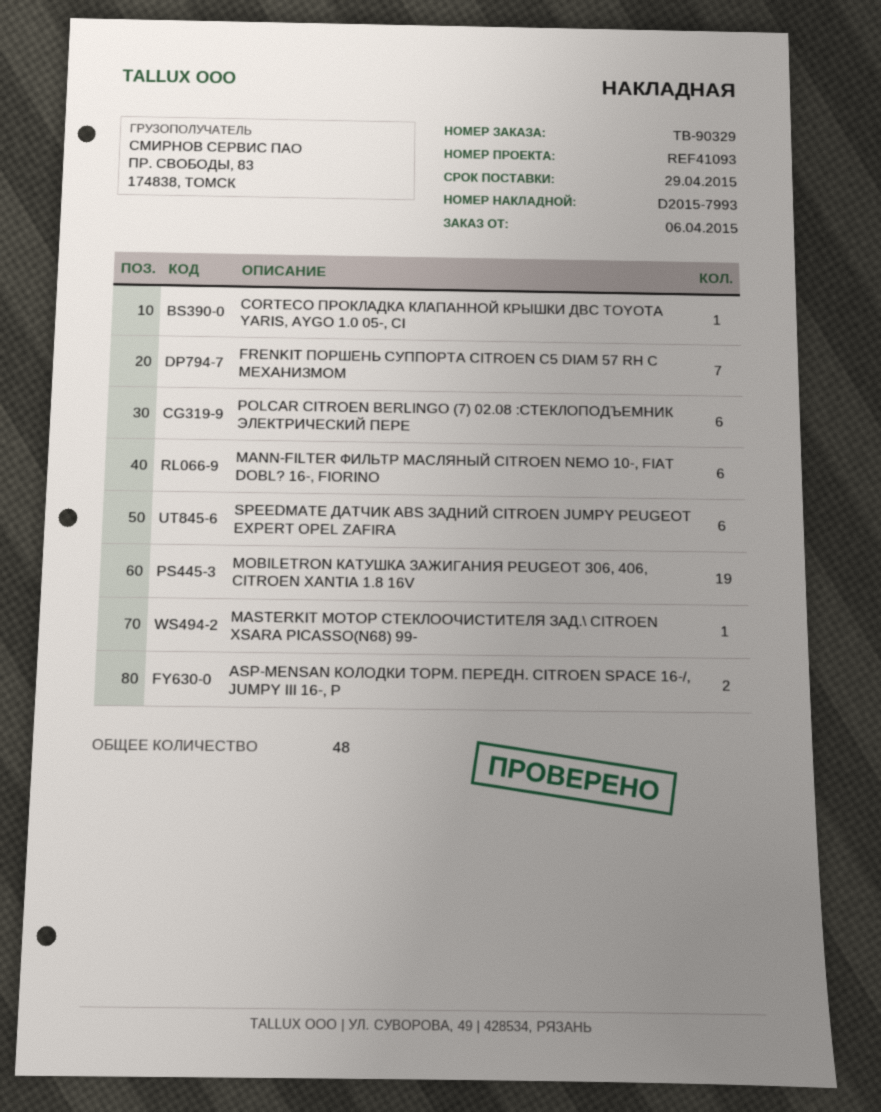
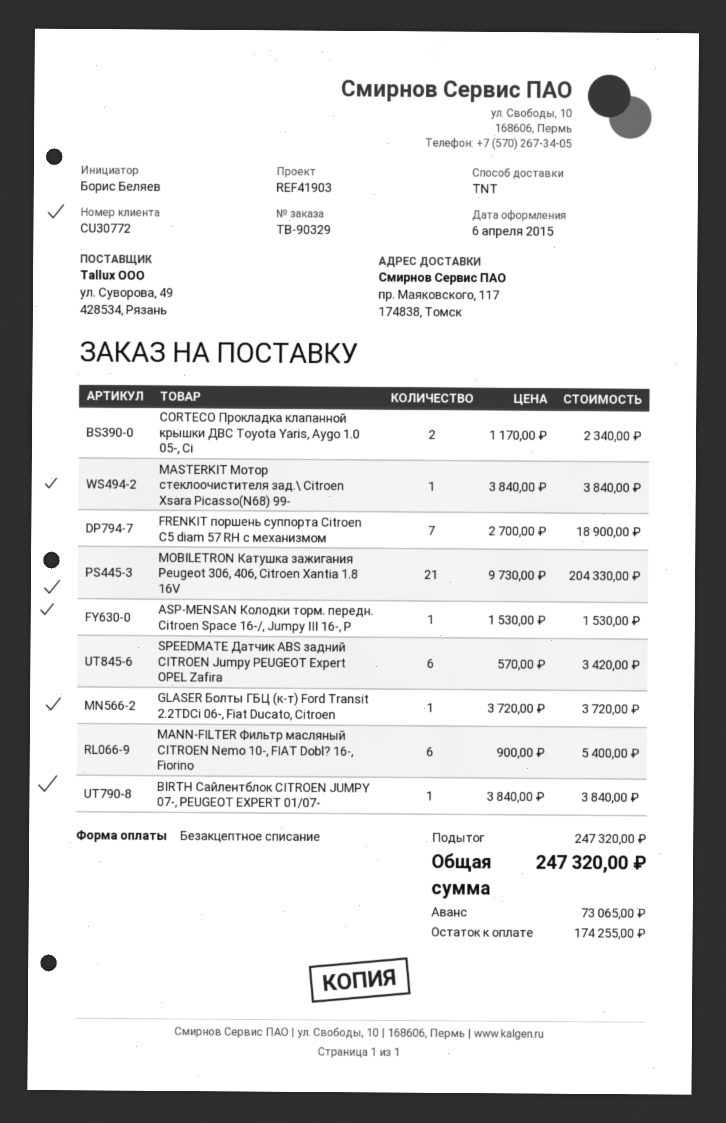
reference: REF41093 -> REF41903
ship to: ПР. СВОБОДЫ, 83, 174838, ТОМСК -> пр. Маяковского, 117, 174838, Томск
CORTECO ПРОКЛАДКА КЛАПАННОЙ КРЫШКИ ДВС TOYOTA YARIS, AYGO 1.0 05-, CI: 1 -> 2
POLCAR CITROEN BERLINGO (7) 02.08 :СТЕКЛОПОДЪЕМНИК ЭЛЕКТРИЧЕСКИЙ ПЕРЕ: 6 -> none
MOBILETRON КАТУШКА ЗАЖИГАНИЯ PEUGEOT 306, 406, CITROEN XANTIA 1.8 16V: 19 -> 21
ASP-MENSAN КОЛОДКИ ТОРМ. ПЕРЕДН. CITROEN SPACE 16-/, JUMPY III 16-, P: 2 -> 1
GLASER Болты ГБЦ (к-т) Ford Transit 2.2TDCi 06-, Fiat Ducato, Citroen: none -> 1
BIRTH Сайлентблок CITROEN JUMPY 07-, PEUGEOT EXPERT 01/07-: none -> 1

